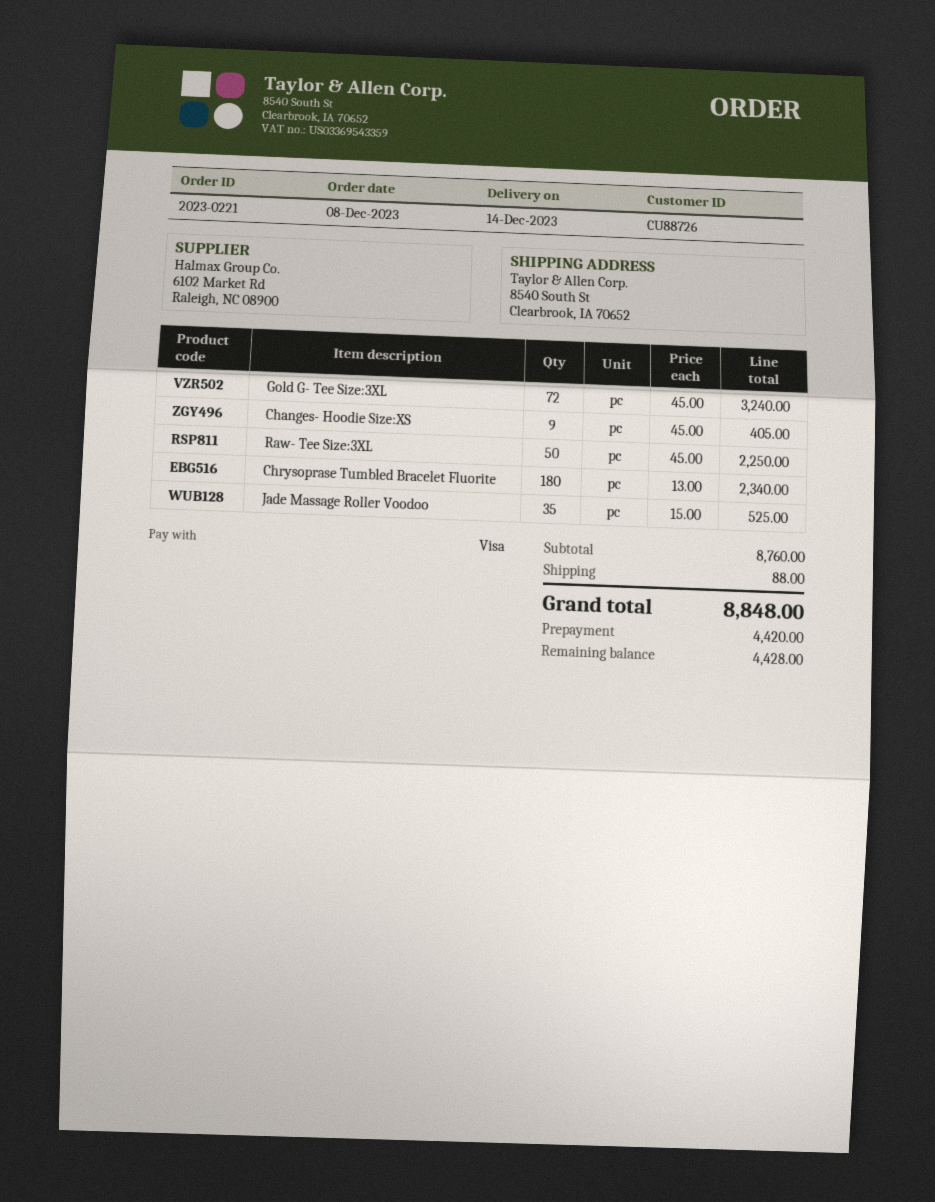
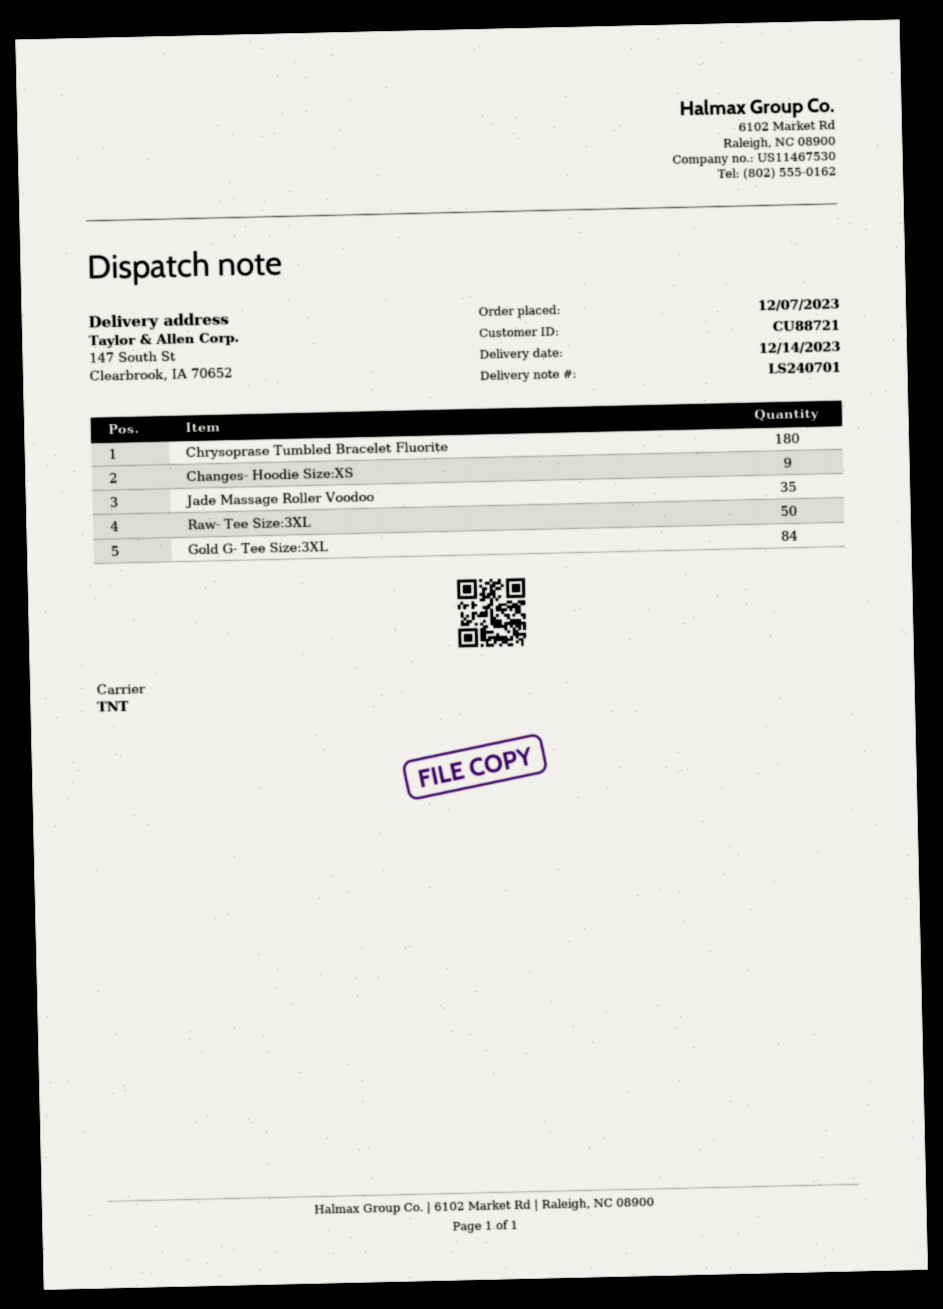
order date: 2023-12-08 -> 2023-12-07
customer number: CU88726 -> CU88721
ship to: 8540 South St, Clearbrook, IA 70652 -> 147 South St, Clearbrook, IA 70652
Gold G- Tee Size:3XL: 72 -> 84

